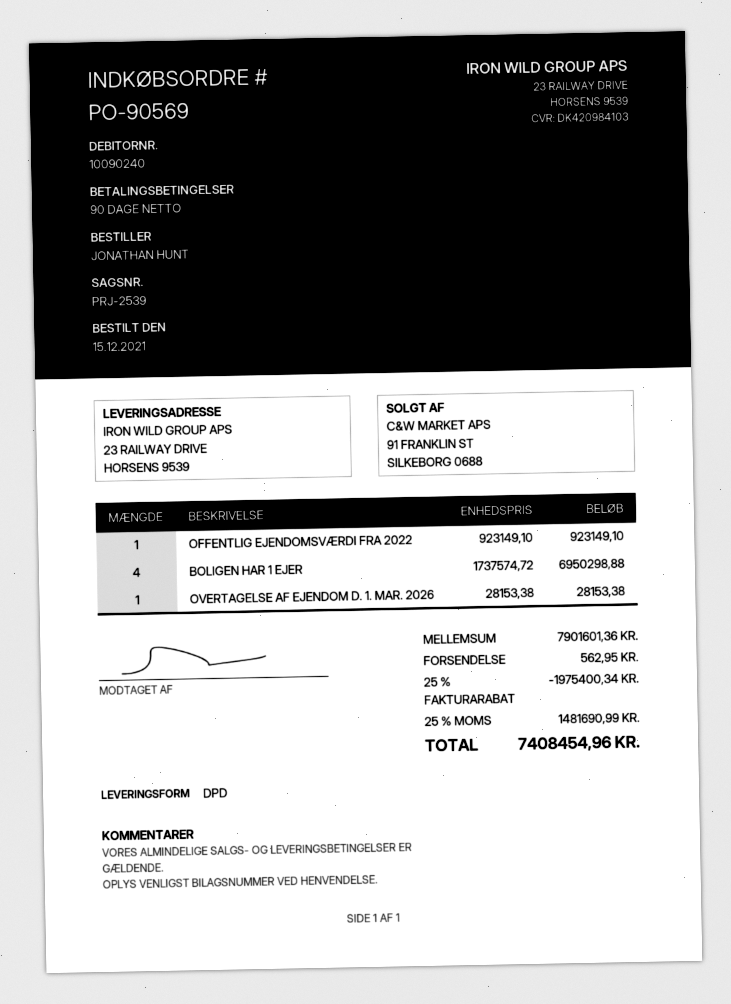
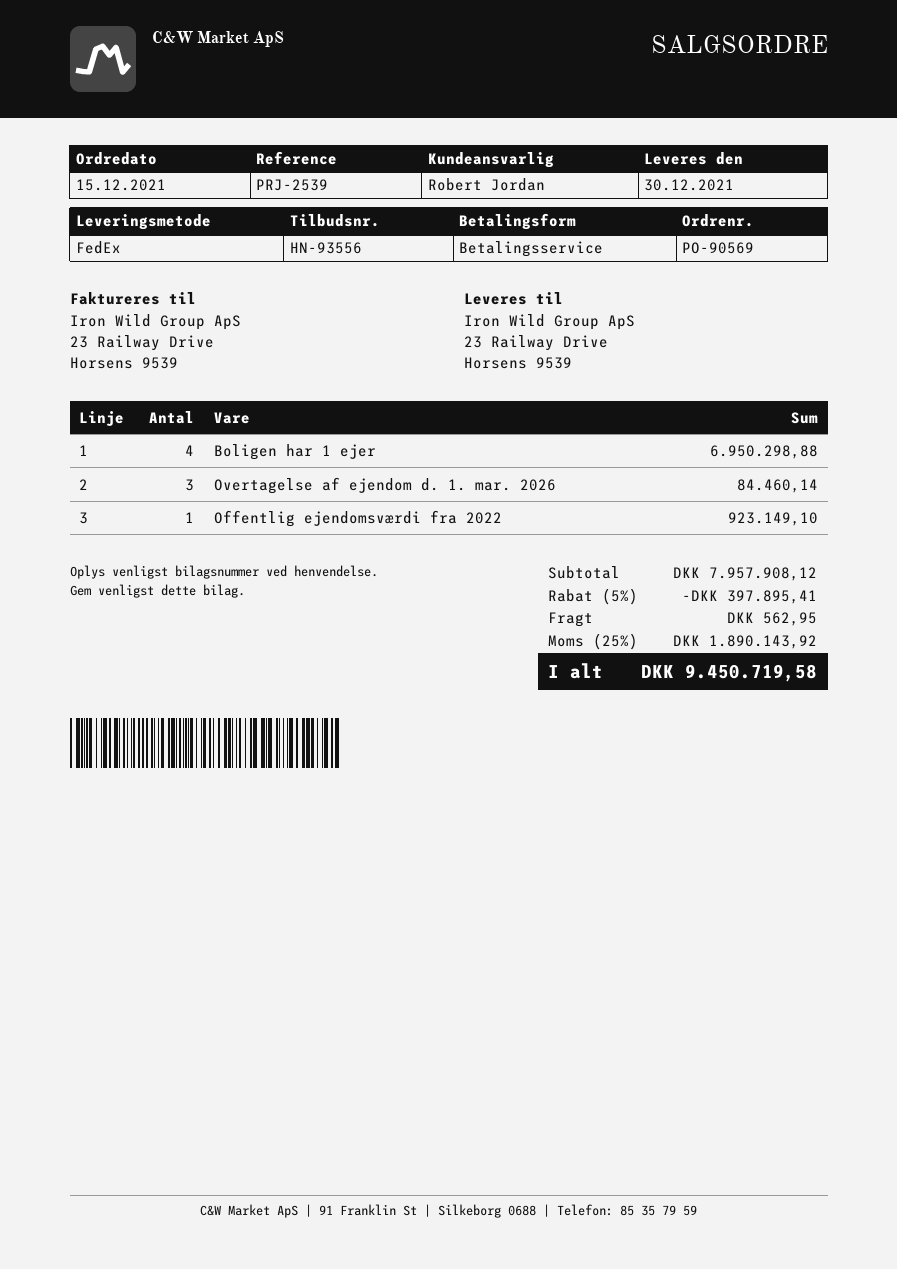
shipping method: DPD -> FedEx
OVERTAGELSE AF EJENDOM D. 1. MAR. 2026: 1 for 28153.38 -> 3 for 84460.14
subtotal: 7901601.36 -> 7957908.12
discount: 25% = 1975400.34 -> 5% = 397895.41
tax: 25% = 1481690.99 -> 25% = 1890143.92
total: 7408454.96 -> 9450719.58

